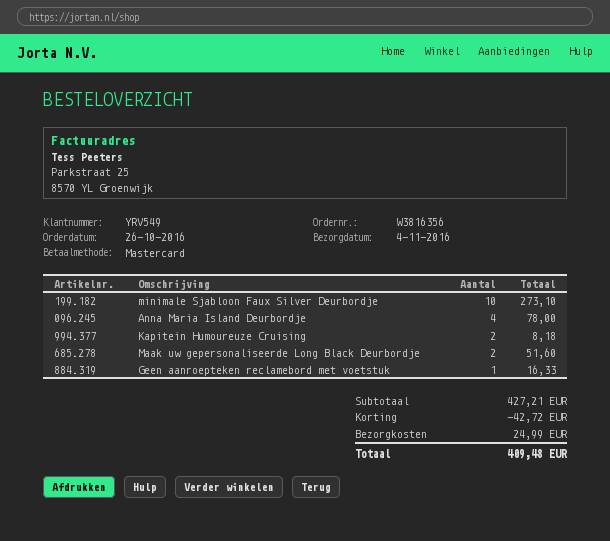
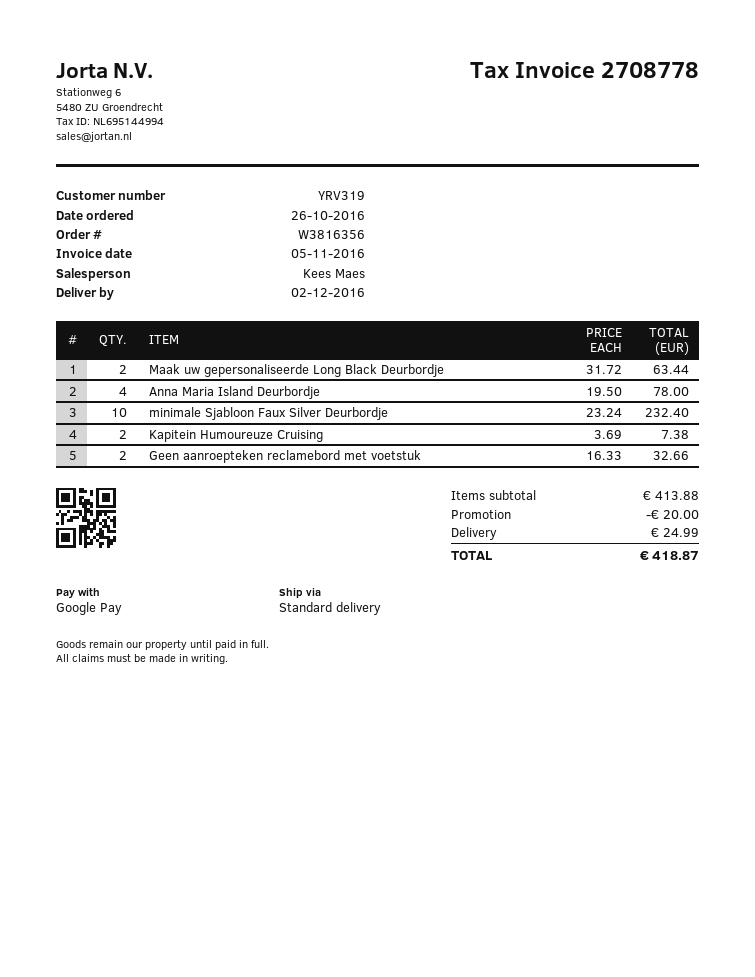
delivery date: 2016-11-04 -> 2016-12-02
customer number: YRV549 -> YRV319
payment method: Mastercard -> Google Pay
minimale Sjabloon Faux Silver Deurbordje: 10 for 273.10 -> 10 for 232.40
Kapitein Humoureuze Cruising: 2 for 8.18 -> 2 for 7.38
Maak uw gepersonaliseerde Long Black Deurbordje: 2 for 51.60 -> 2 for 63.44
Geen aanroepteken reclamebord met voetstuk: 1 for 16.33 -> 2 for 32.66
subtotal: 427.21 -> 413.88
discount: 42.72 -> 20.00
total: 409.48 -> 418.87

